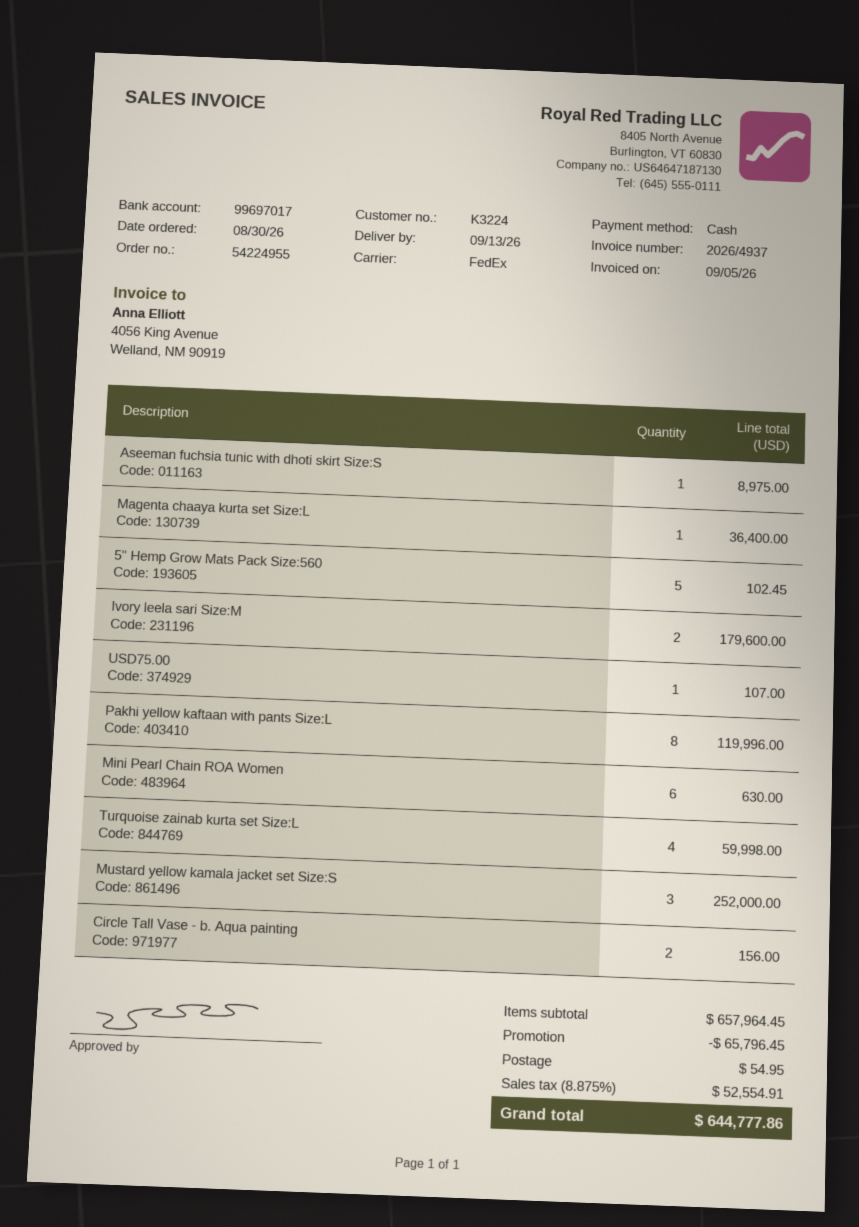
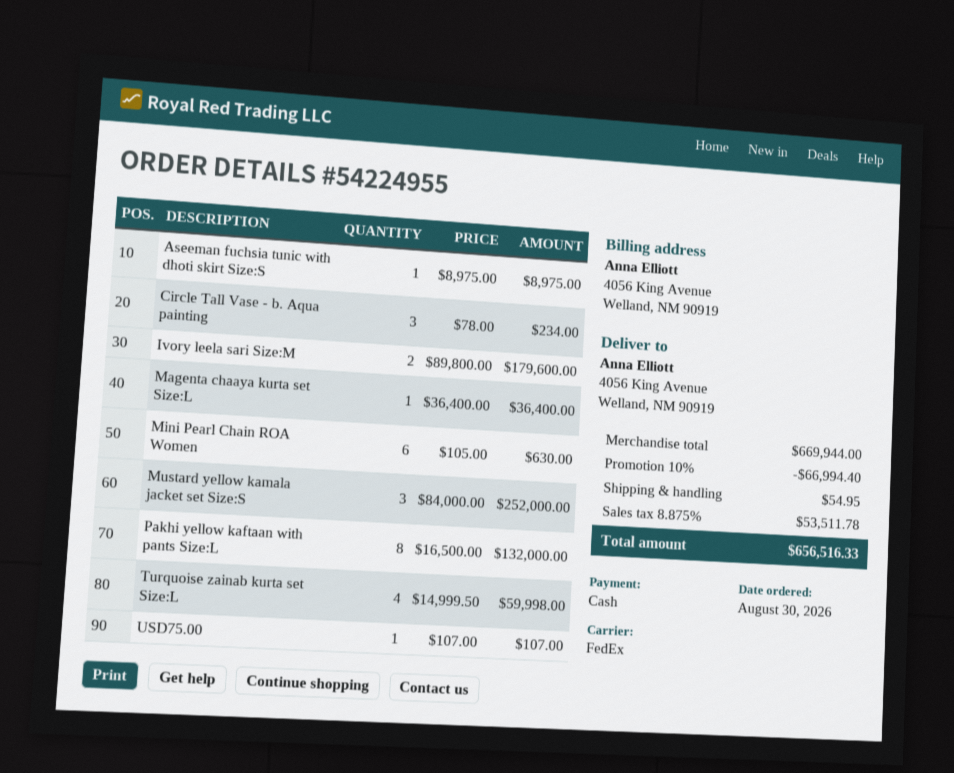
5" Hemp Grow Mats Pack Size:560: 5 for 102.45 -> none
Pakhi yellow kaftaan with pants Size:L: 8 for 119996.00 -> 8 for 132000.00
Circle Tall Vase - b. Aqua painting: 2 for 156.00 -> 3 for 234.00
subtotal: 657964.45 -> 669944.00
discount: 65796.45 -> 66994.40
tax: 8.875% = 52554.91 -> 8.875% = 53511.78
total: 644777.86 -> 656516.33

